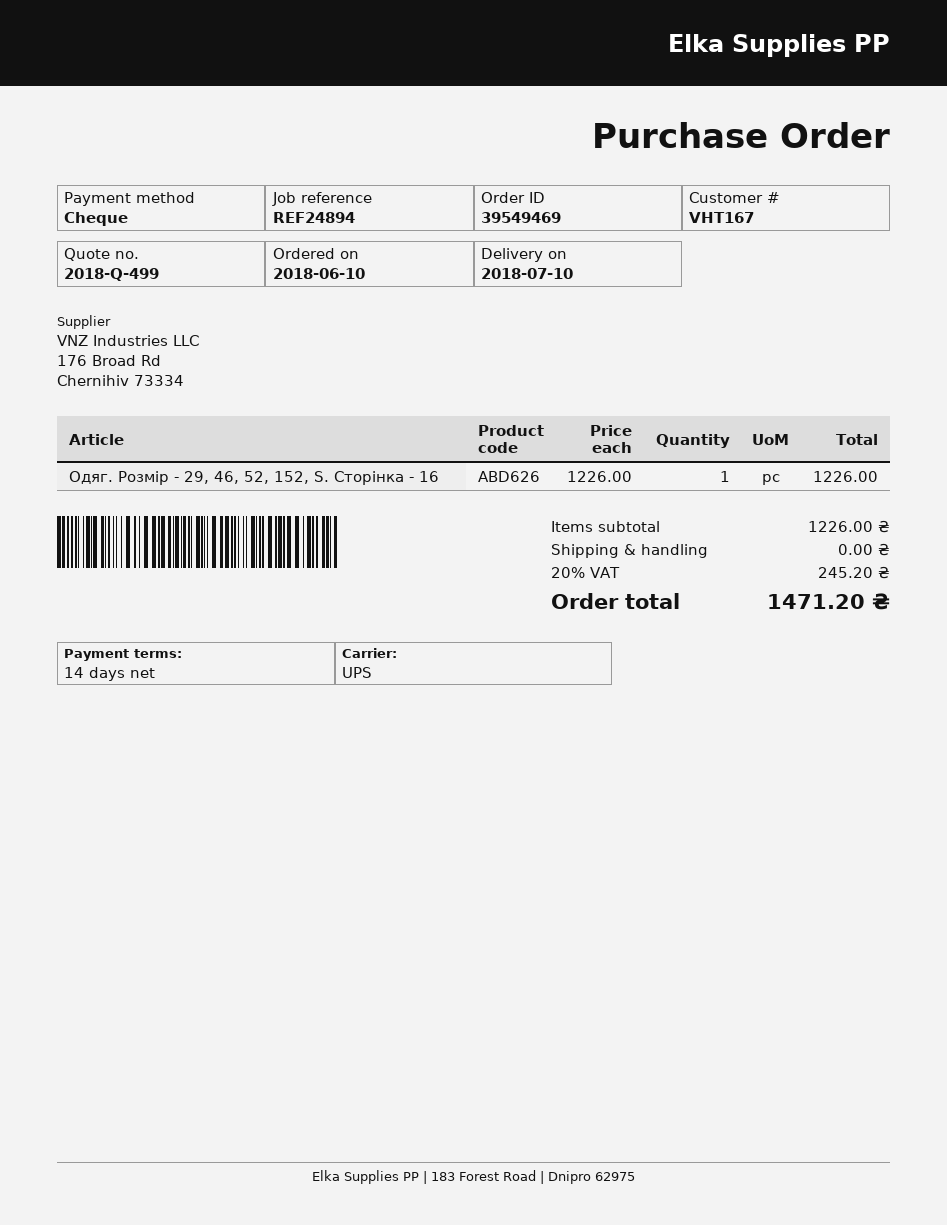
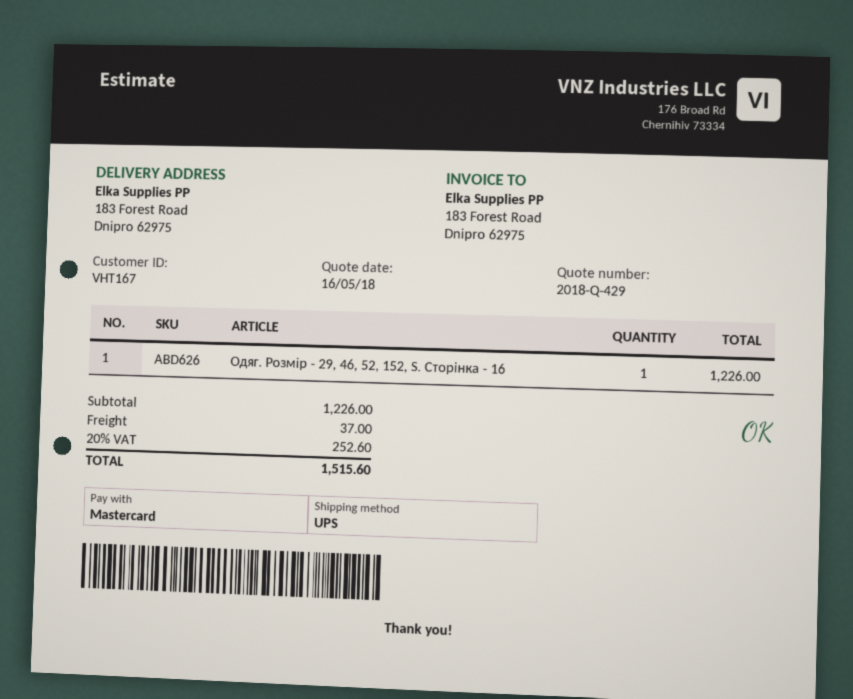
quote number: 2018-Q-499 -> 2018-Q-429
payment method: cheque -> Mastercard
shipping: 0.00 -> 37.00
tax: 20% = 245.20 -> 20% = 252.60
total: 1471.20 -> 1515.60

